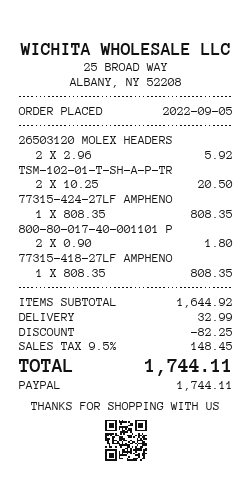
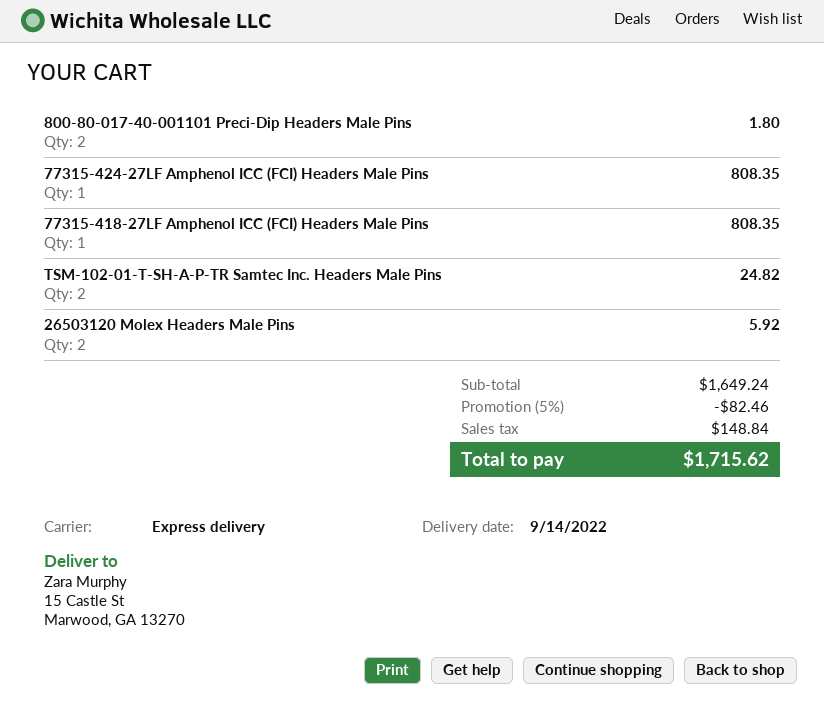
TSM-102-01-T-SH-A-P-TR: 2 for 20.50 -> 2 for 24.82
subtotal: 1644.92 -> 1649.24
discount: 82.25 -> 82.46
shipping: 32.99 -> none
tax: 148.45 -> 148.84
total: 1744.11 -> 1715.62

